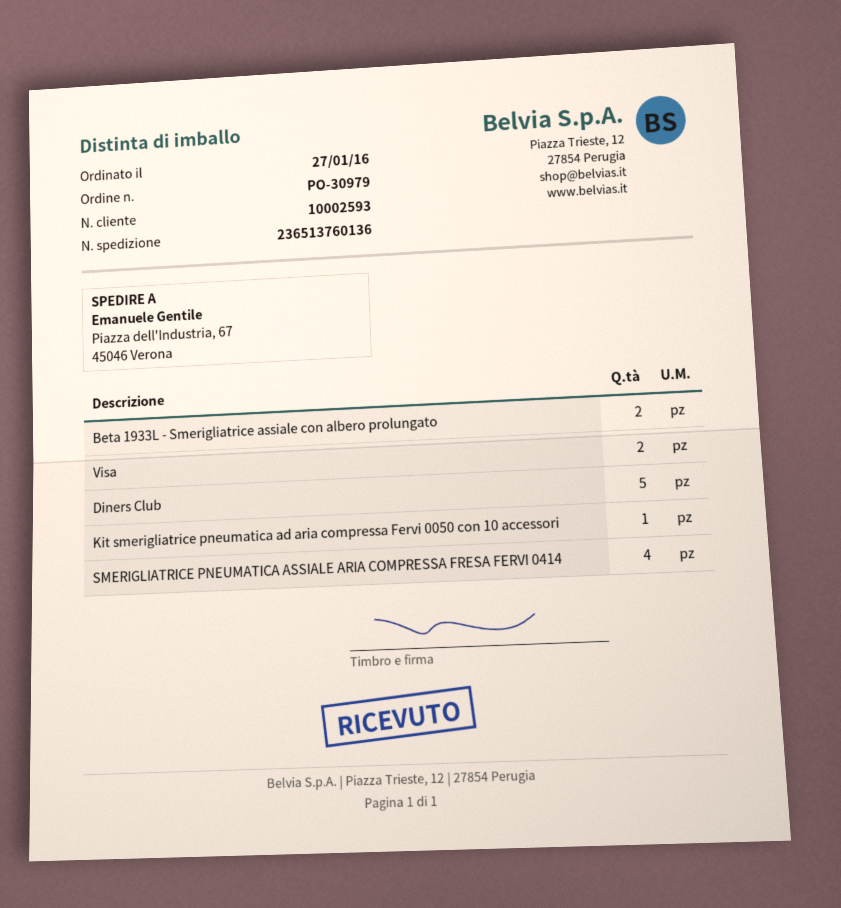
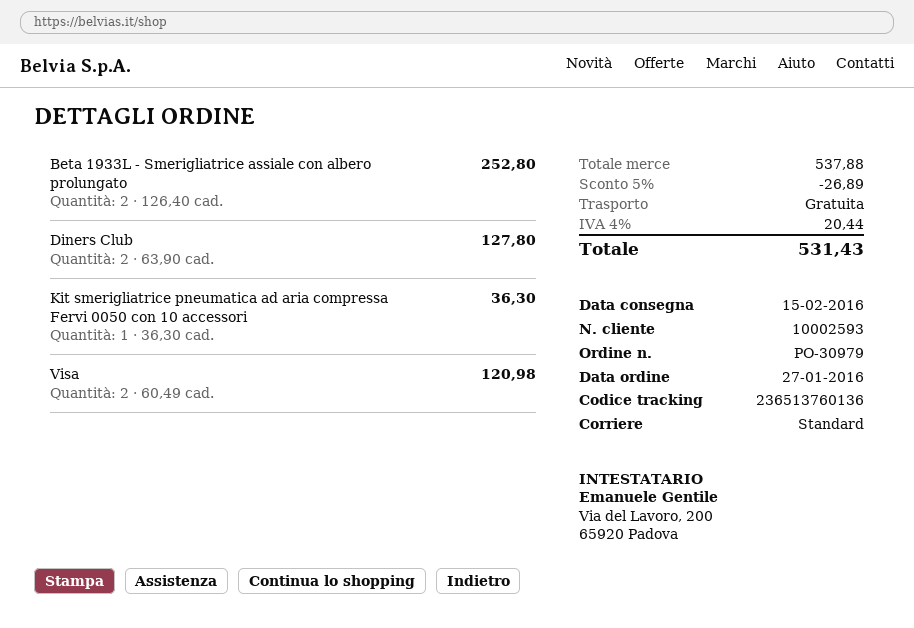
Diners Club: 5 -> 2
SMERIGLIATRICE PNEUMATICA ASSIALE ARIA COMPRESSA FRESA FERVI 0414: 4 -> none

